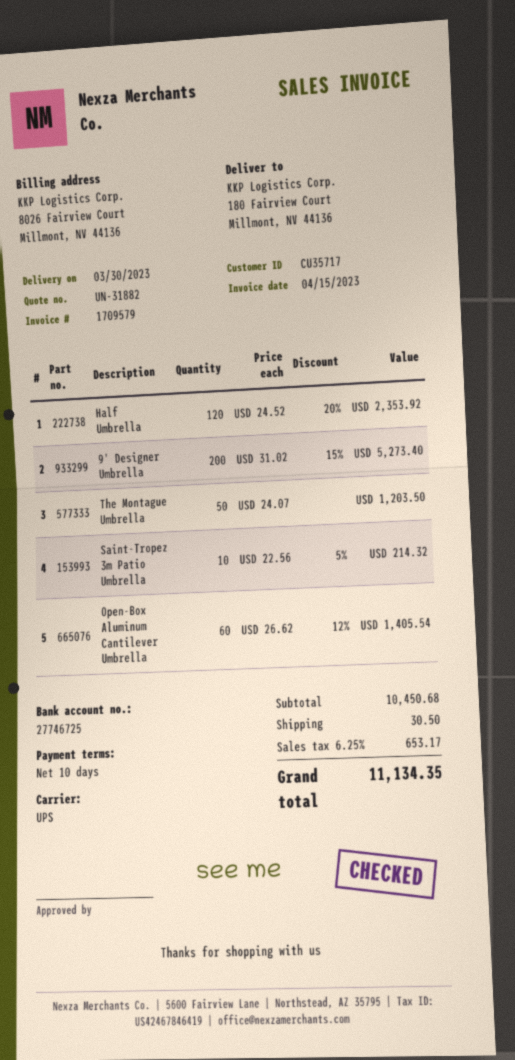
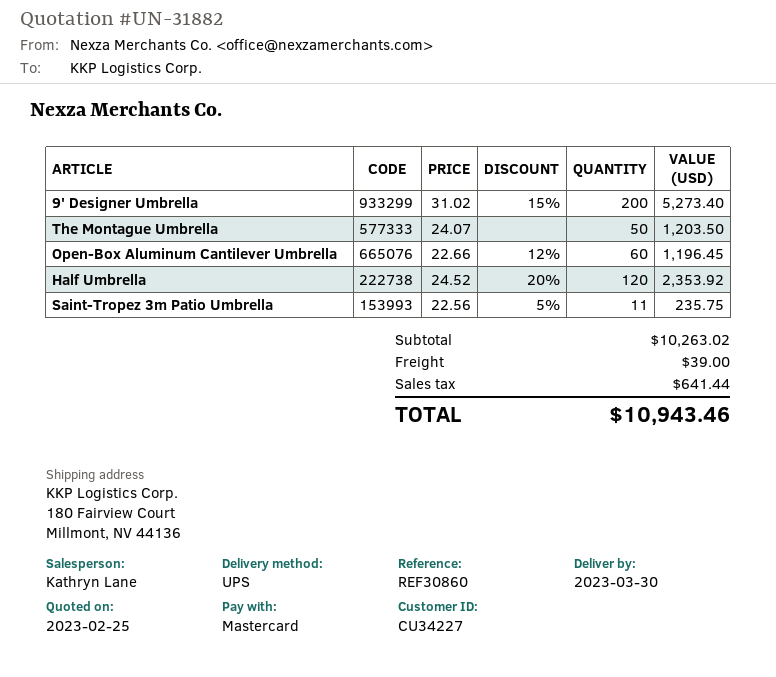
customer number: CU35717 -> CU34227
Saint-Tropez 3m Patio Umbrella: 10 x 22.56 - 5% = 214.32 -> 11 x 22.56 - 5% = 235.75
Open-Box Aluminum Cantilever Umbrella: 60 x 26.62 - 12% = 1405.54 -> 60 x 22.66 - 12% = 1196.45
subtotal: 10450.68 -> 10263.02
shipping: 30.50 -> 39.00
tax: 653.17 -> 641.44
total: 11134.35 -> 10943.46

